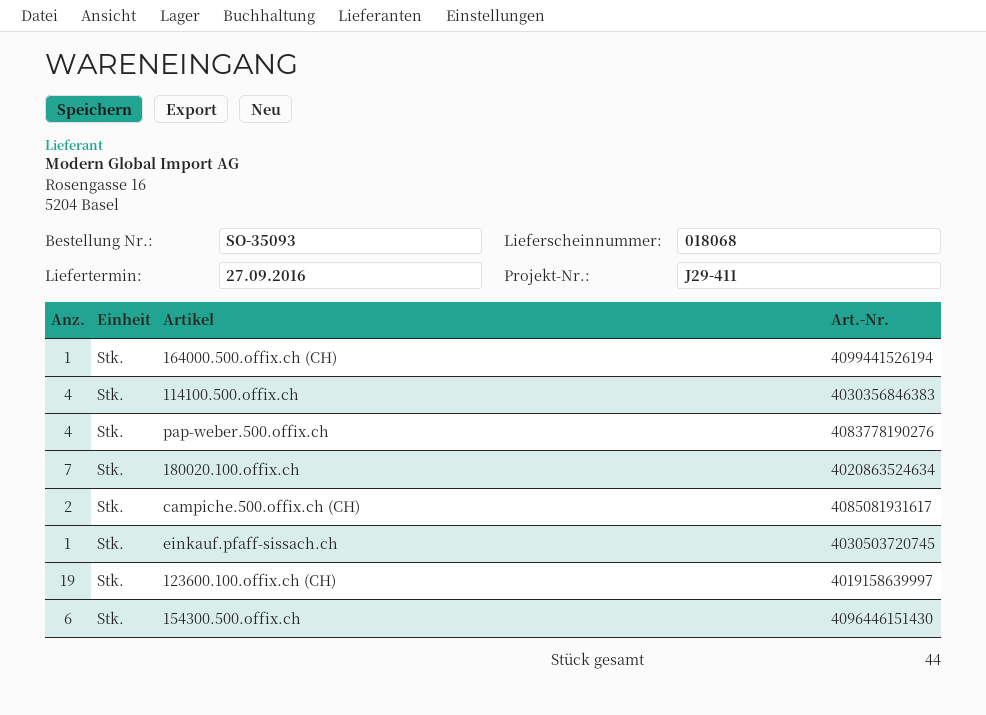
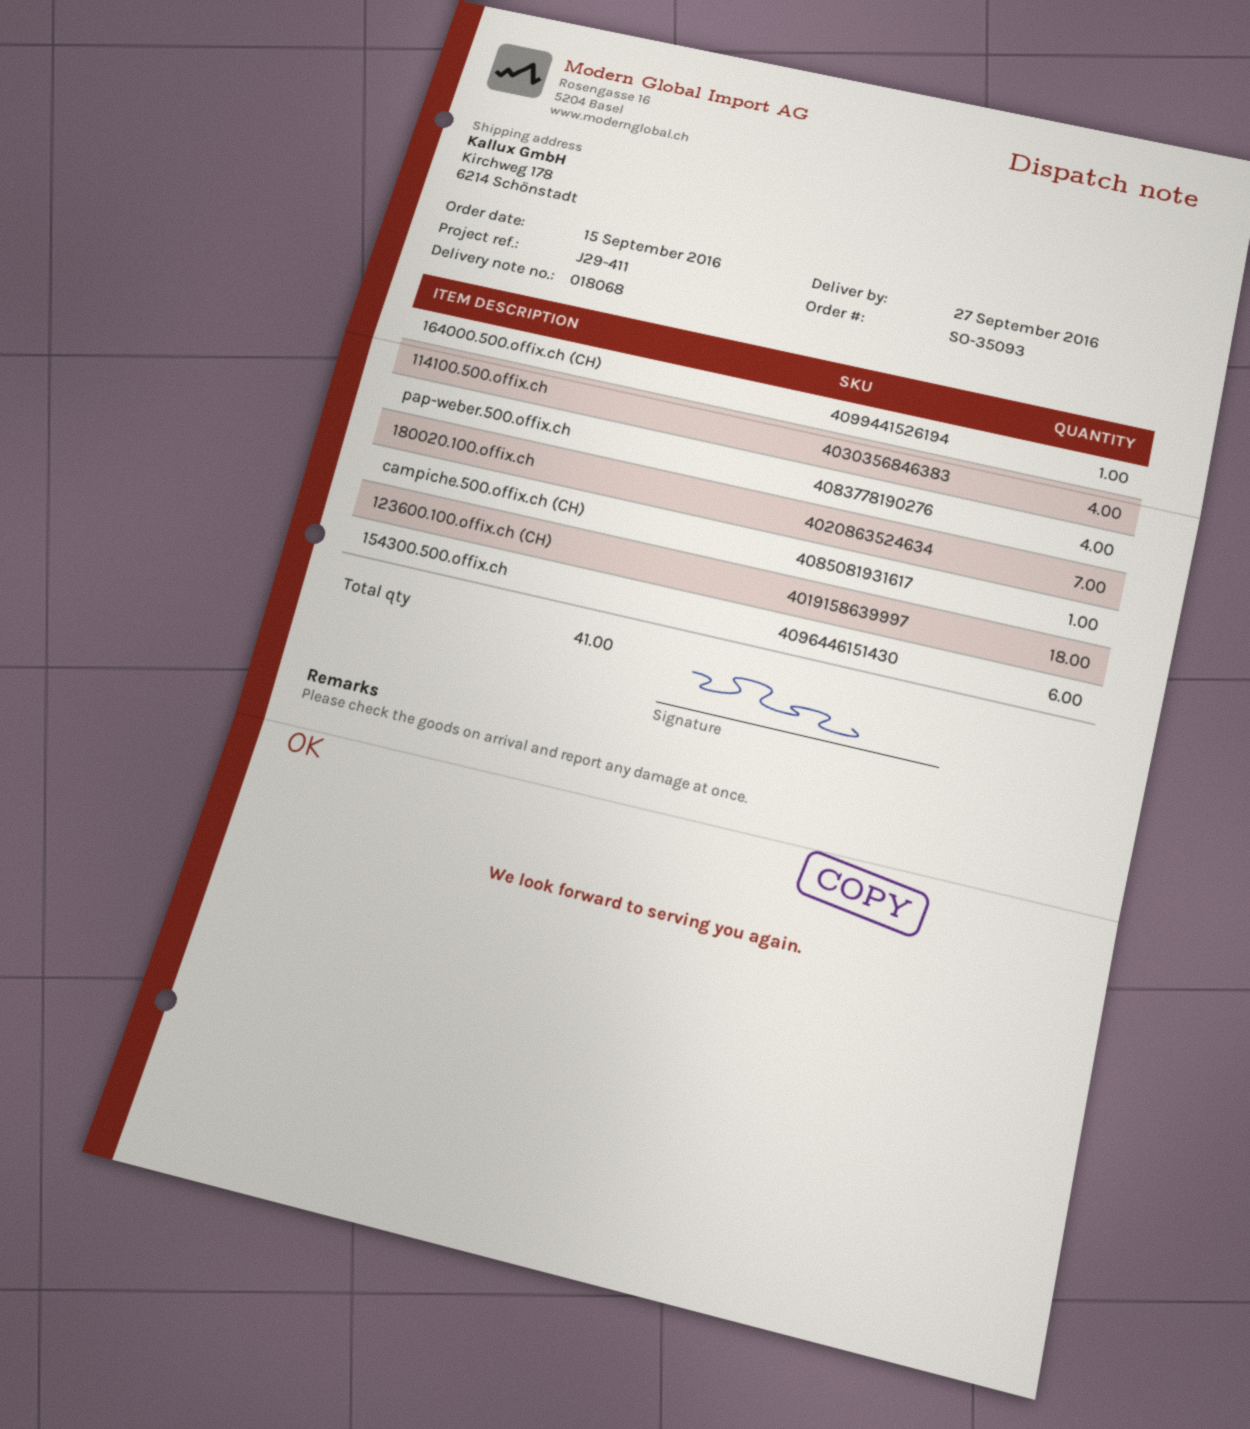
campiche.500.offix.ch (CH): 2 -> 1
einkauf.pfaff-sissach.ch: 1 -> none
123600.100.offix.ch (CH): 19 -> 18
total quantity: 44 -> 41

